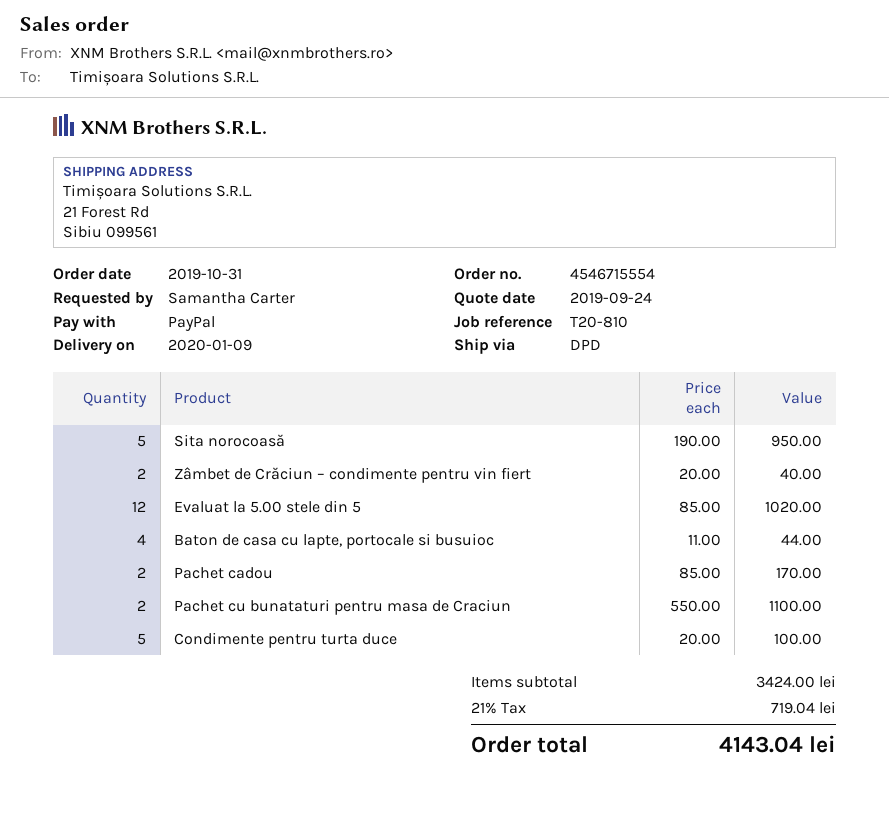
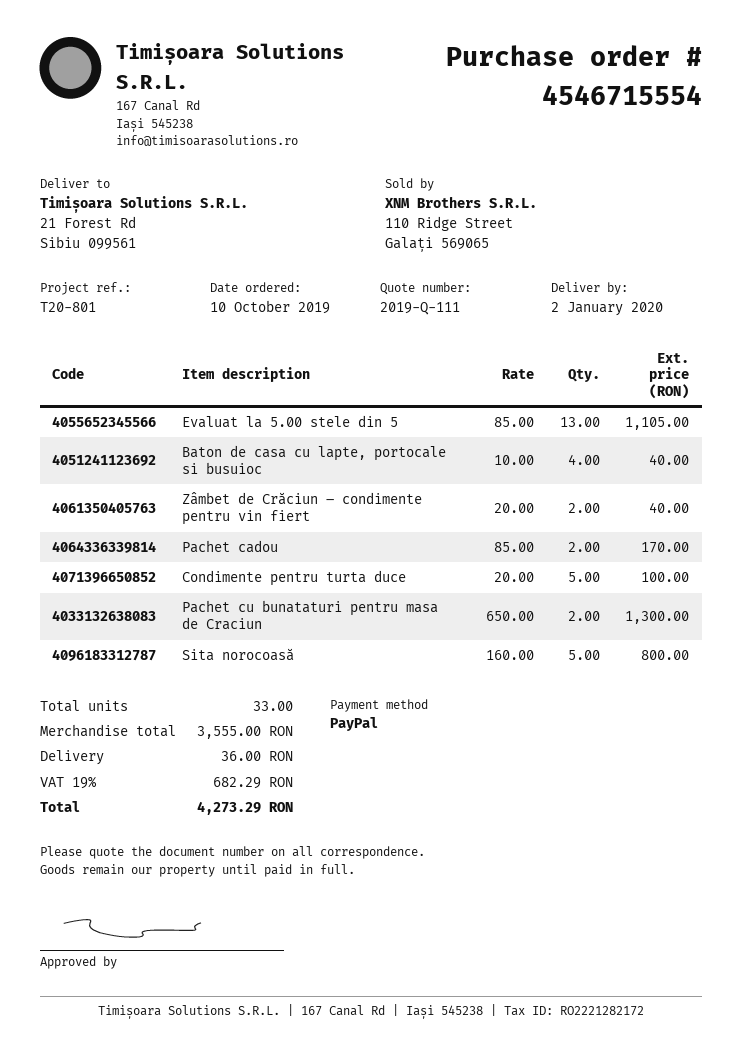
order date: 2019-10-31 -> 2019-10-10
delivery date: 2020-01-09 -> 2020-01-02
reference: T20-810 -> T20-801
Sita norocoasă: 5 x 190.00 = 950.00 -> 5 x 160.00 = 800.00
Evaluat la 5.00 stele din 5: 12 x 85.00 = 1020.00 -> 13 x 85.00 = 1105.00
Baton de casa cu lapte, portocale si busuioc: 4 x 11.00 = 44.00 -> 4 x 10.00 = 40.00
Pachet cu bunataturi pentru masa de Craciun: 2 x 550.00 = 1100.00 -> 2 x 650.00 = 1300.00
subtotal: 3424.00 -> 3555.00
shipping: none -> 36.00
tax: 21% = 719.04 -> 19% = 682.29
total: 4143.04 -> 4273.29

